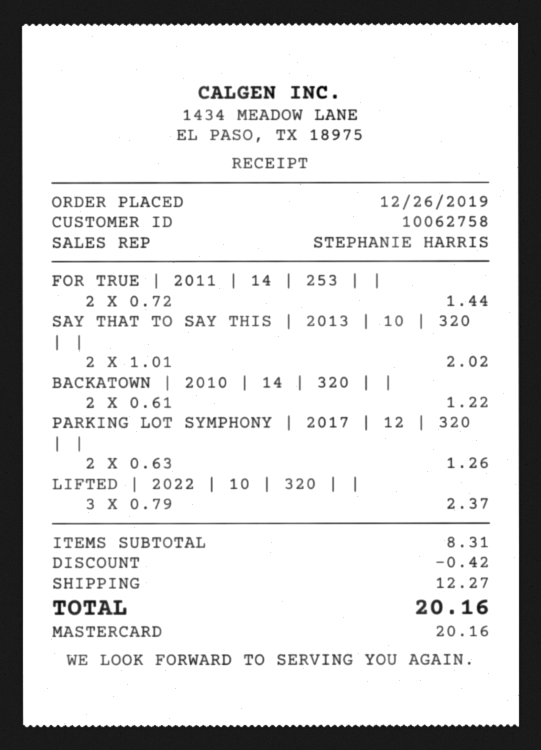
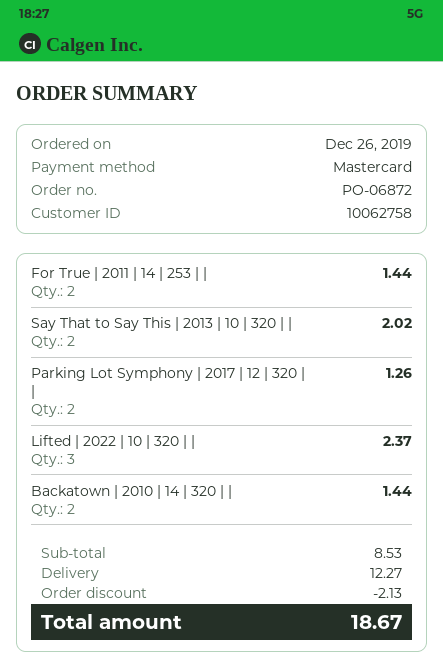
BACKATOWN | 2010 | 14 | 320 | |: 2 for 1.22 -> 2 for 1.44
subtotal: 8.31 -> 8.53
discount: 0.42 -> 2.13
total: 20.16 -> 18.67

